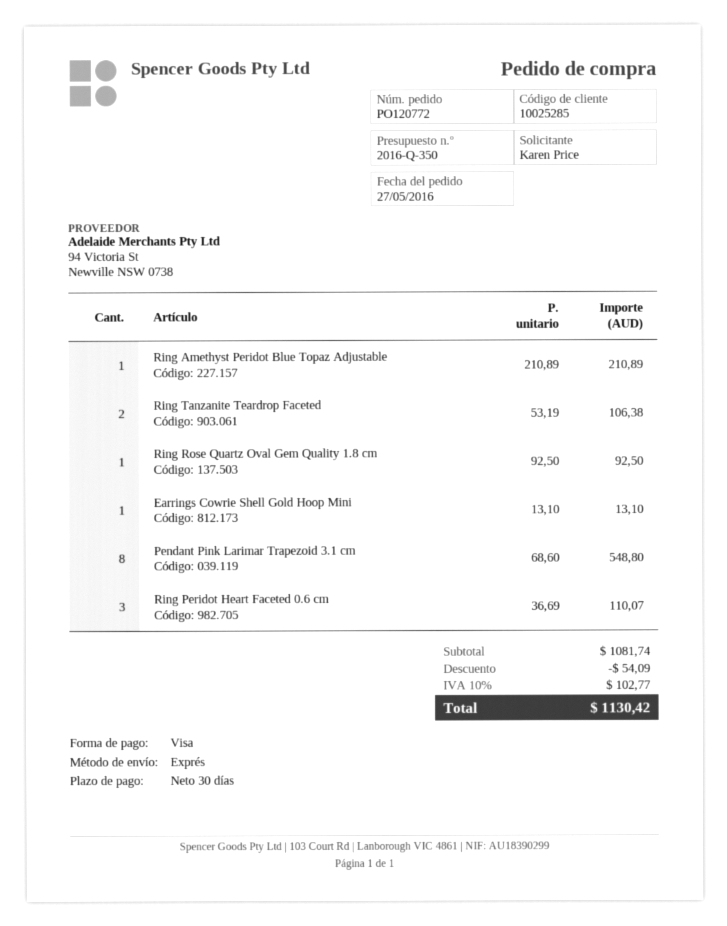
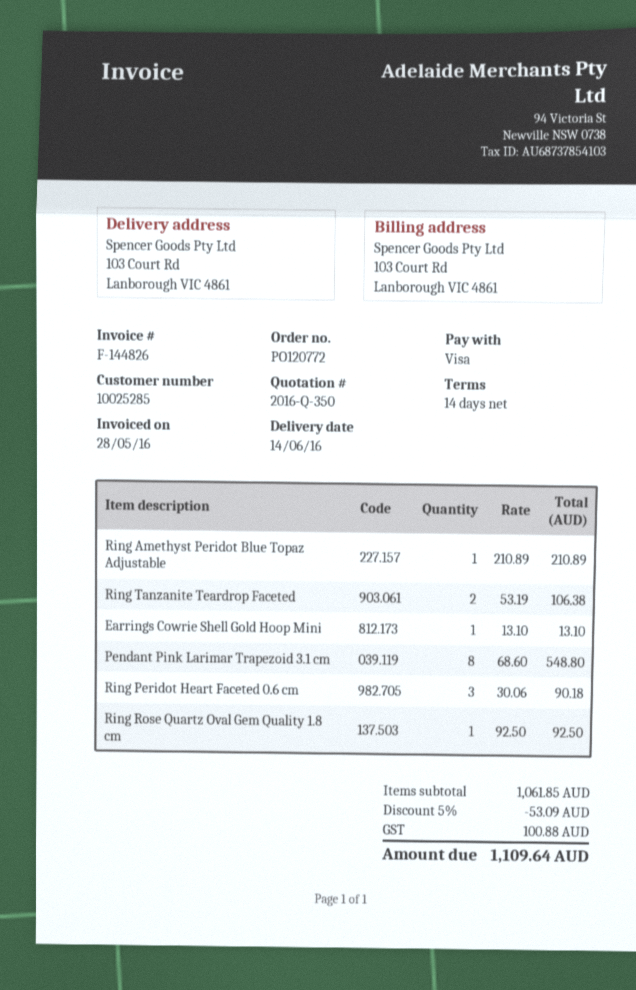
payment terms: 30 days -> 14 days
Ring Peridot Heart Faceted 0.6 cm: 3 x 36.69 = 110.07 -> 3 x 30.06 = 90.18
subtotal: 1081.74 -> 1061.85
discount: 54.09 -> 53.09
tax: 102.77 -> 100.88
total: 1130.42 -> 1109.64

